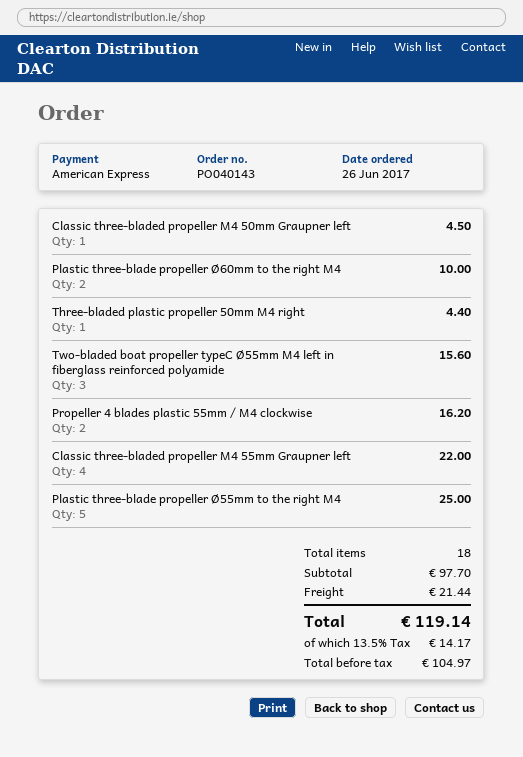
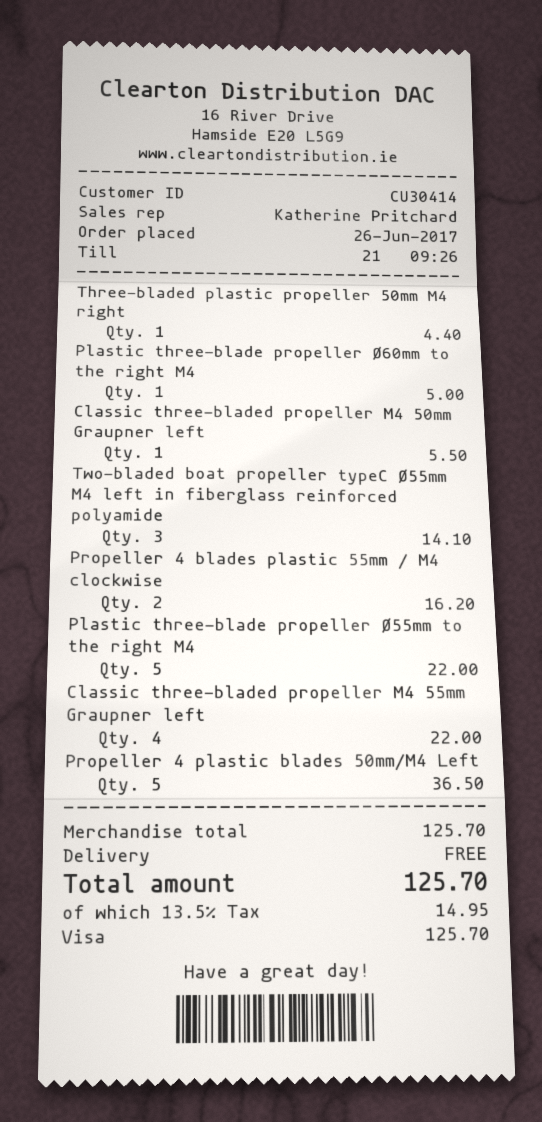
payment method: American Express -> Visa
Classic three-bladed propeller M4 50mm Graupner left: 1 for 4.50 -> 1 for 5.50
Plastic three-blade propeller Ø60mm to the right M4: 2 for 10.00 -> 1 for 5.00
Two-bladed boat propeller typeC Ø55mm M4 left in fiberglass reinforced polyamide: 3 for 15.60 -> 3 for 14.10
Plastic three-blade propeller Ø55mm to the right M4: 5 for 25.00 -> 5 for 22.00
Propeller 4 plastic blades 50mm/M4 Left: none -> 5 for 36.50
subtotal: 97.70 -> 125.70
shipping: 21.44 -> 0.00
tax: 13.5% = 14.17 -> 13.5% = 14.95
total: 119.14 -> 125.70

